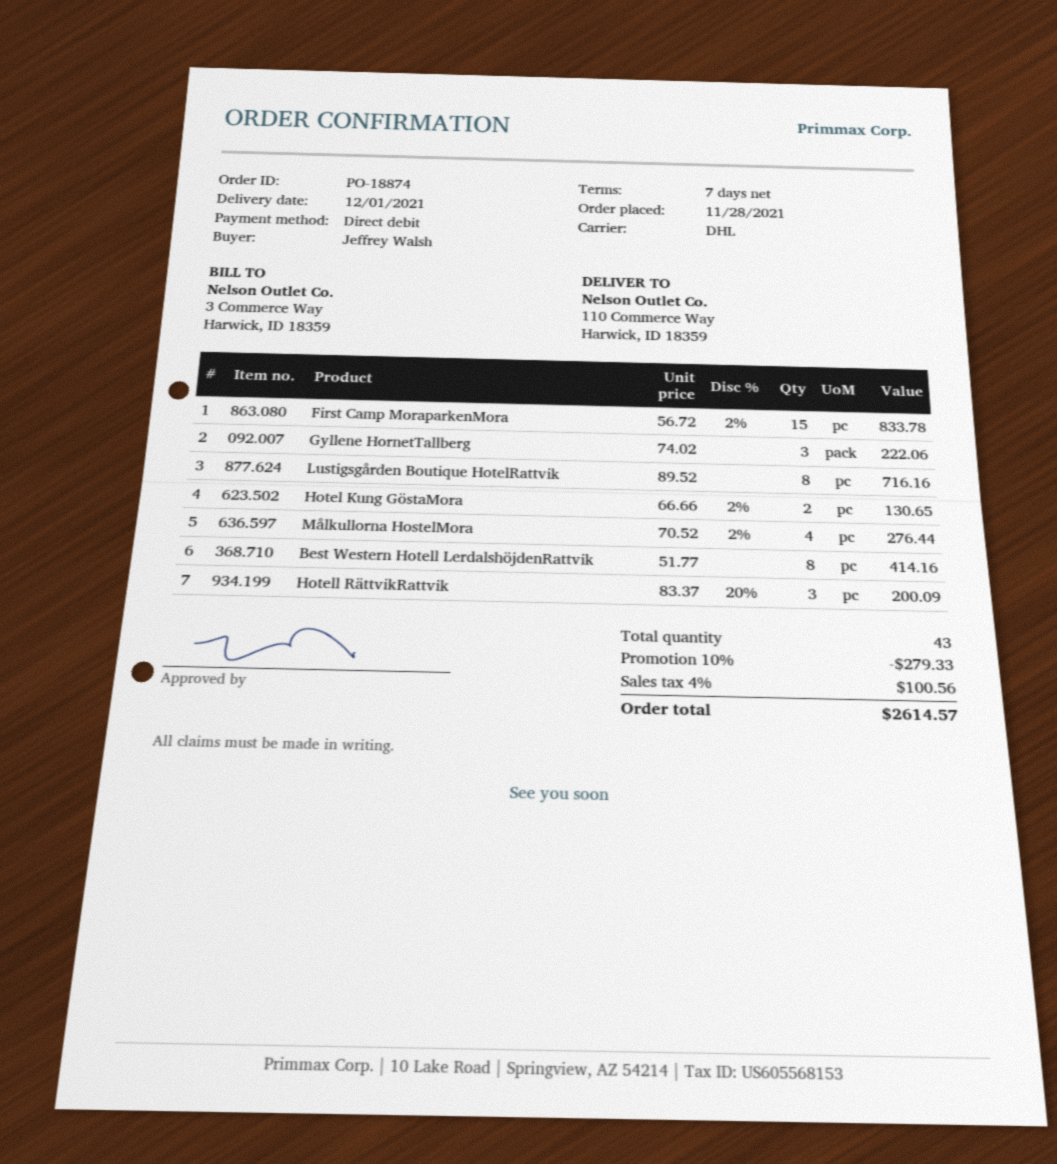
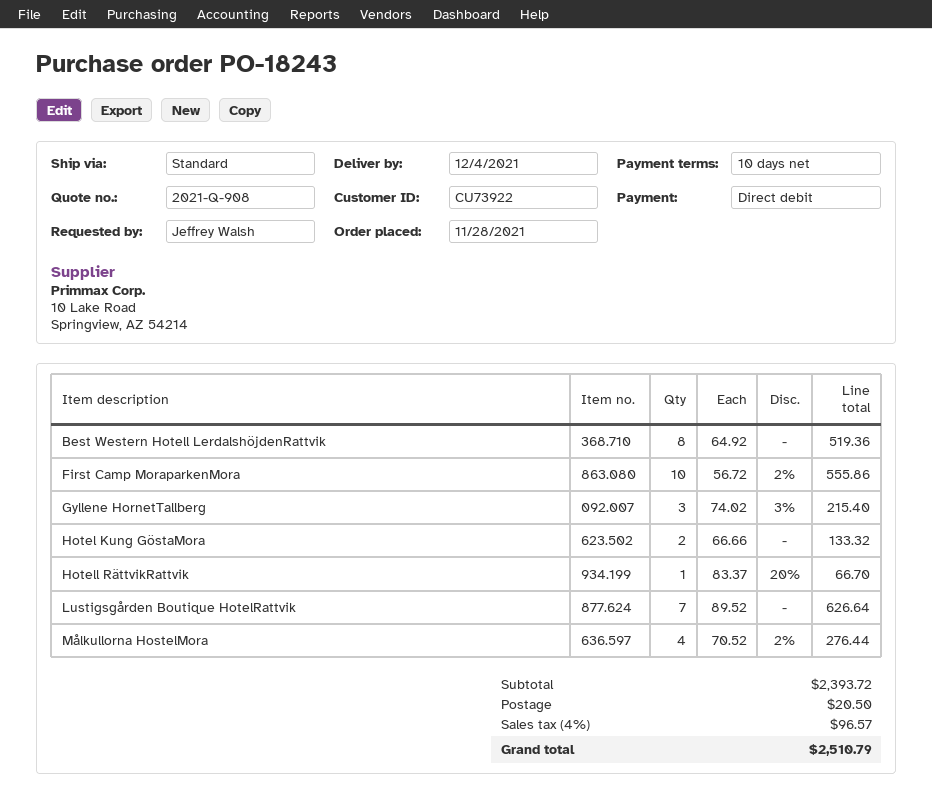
order number: PO-18874 -> PO-18243
delivery date: 2021-12-01 -> 2021-12-04
payment terms: 7 days -> 10 days
shipping method: DHL -> standard
First Camp MoraparkenMora: 15 x 56.72 - 2% = 833.78 -> 10 x 56.72 - 2% = 555.86
Gyllene HornetTallberg: 3 x 74.02 = 222.06 -> 3 x 74.02 - 3% = 215.40
Lustigsgården Boutique HotelRattvik: 8 x 89.52 = 716.16 -> 7 x 89.52 = 626.64
Hotel Kung GöstaMora: 2 x 66.66 - 2% = 130.65 -> 2 x 66.66 = 133.32
Best Western Hotell LerdalshöjdenRattvik: 8 x 51.77 = 414.16 -> 8 x 64.92 = 519.36
Hotell RättvikRattvik: 3 x 83.37 - 20% = 200.09 -> 1 x 83.37 - 20% = 66.70
discount: 10% = 279.33 -> none
shipping: none -> 20.50
tax: 4% = 100.56 -> 4% = 96.57
total: 2614.57 -> 2510.79

